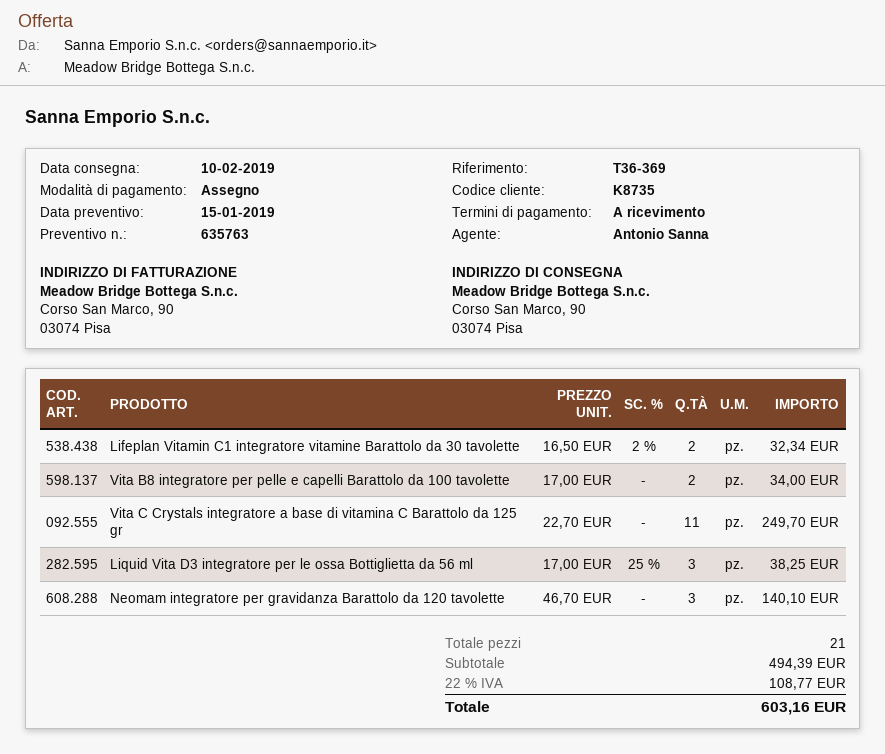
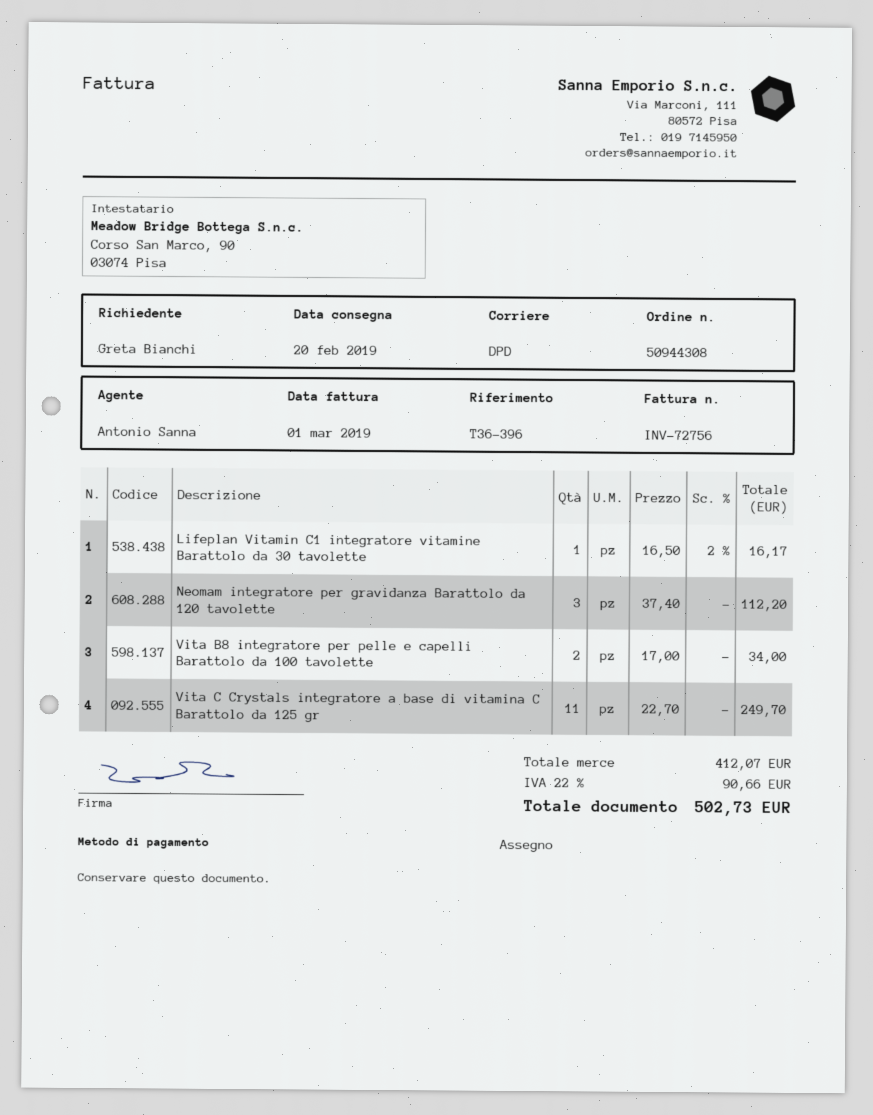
delivery date: 2019-02-10 -> 2019-02-20
reference: T36-369 -> T36-396
Lifeplan Vitamin C1 integratore vitamine Barattolo da 30 tavolette: 2 x 16.50 - 2% = 32.34 -> 1 x 16.50 - 2% = 16.17
Liquid Vita D3 integratore per le ossa Bottiglietta da 56 ml: 3 x 17.00 - 25% = 38.25 -> none
Neomam integratore per gravidanza Barattolo da 120 tavolette: 3 x 46.70 = 140.10 -> 3 x 37.40 = 112.20
subtotal: 494.39 -> 412.07
tax: 22% = 108.77 -> 22% = 90.66
total: 603.16 -> 502.73

